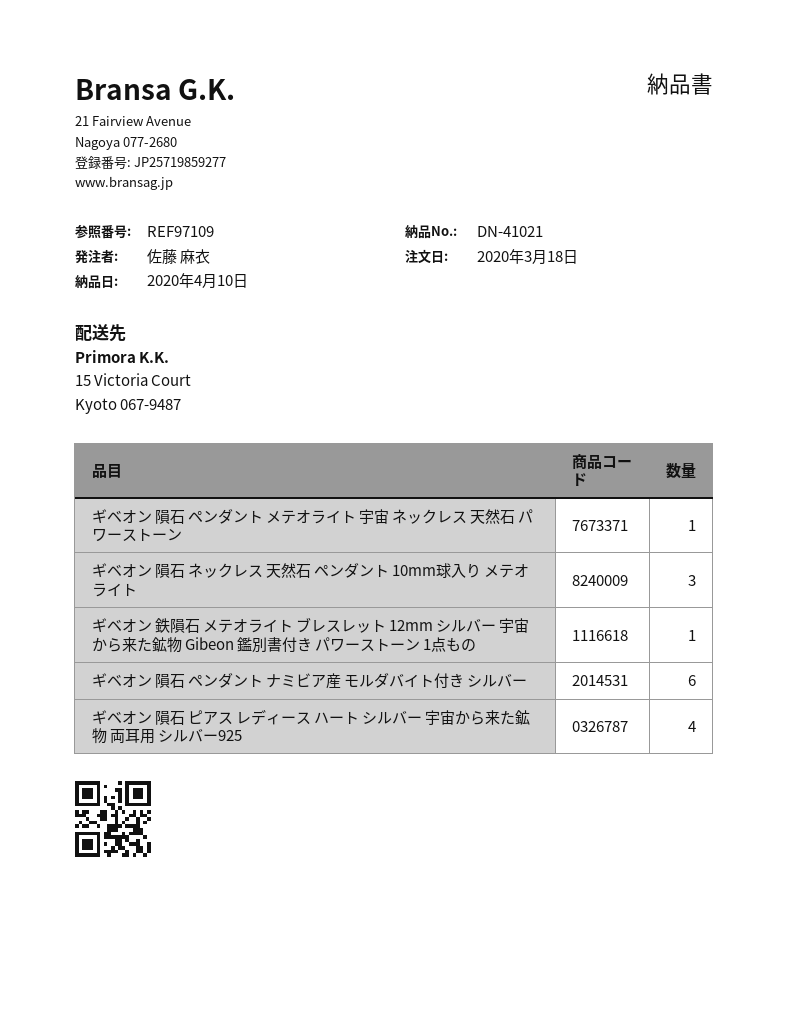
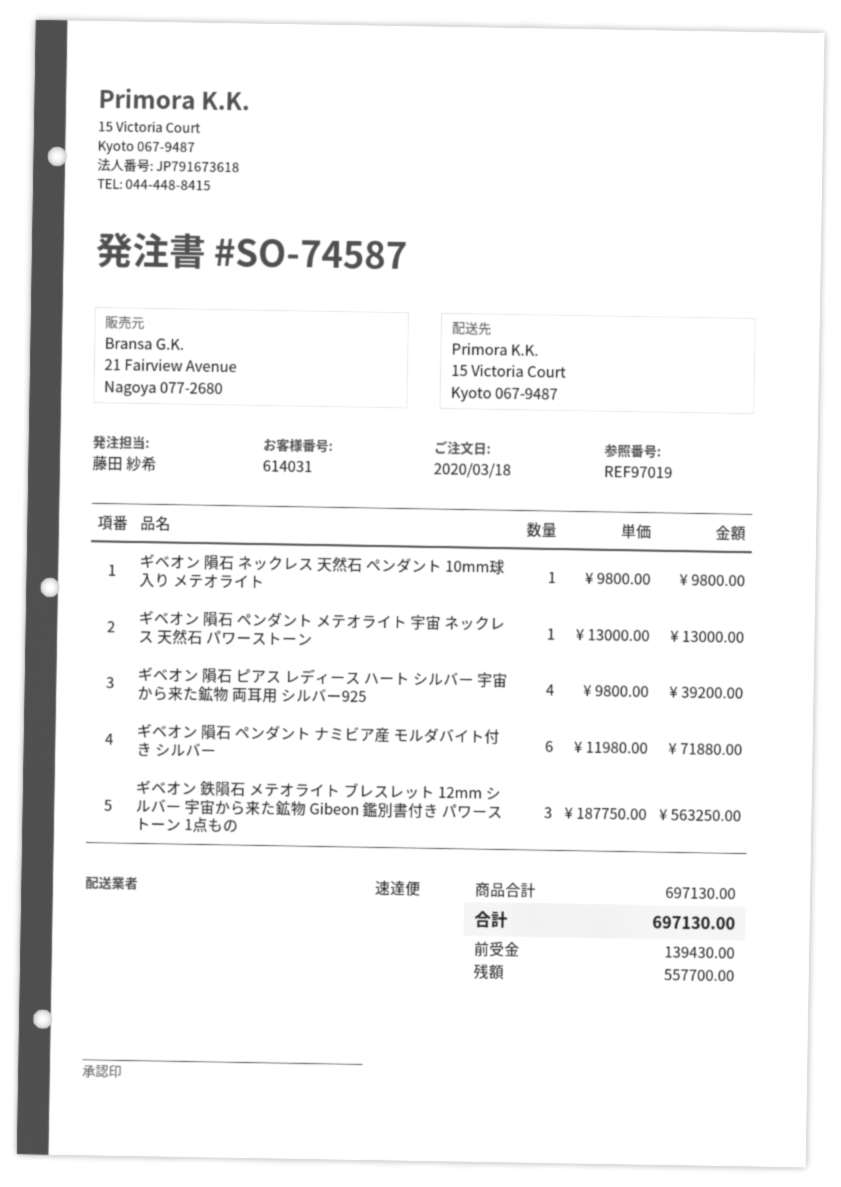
reference: REF97109 -> REF97019
ordered by: 佐藤 麻衣 -> 藤田 紗希
ギベオン 隕石 ネックレス 天然石 ペンダント 10mm球入り メテオライト: 3 -> 1
ギベオン 鉄隕石 メテオライト ブレスレット 12mm シルバー 宇宙から来た鉱物 Gibeon 鑑別書付き パワーストーン 1点もの: 1 -> 3

